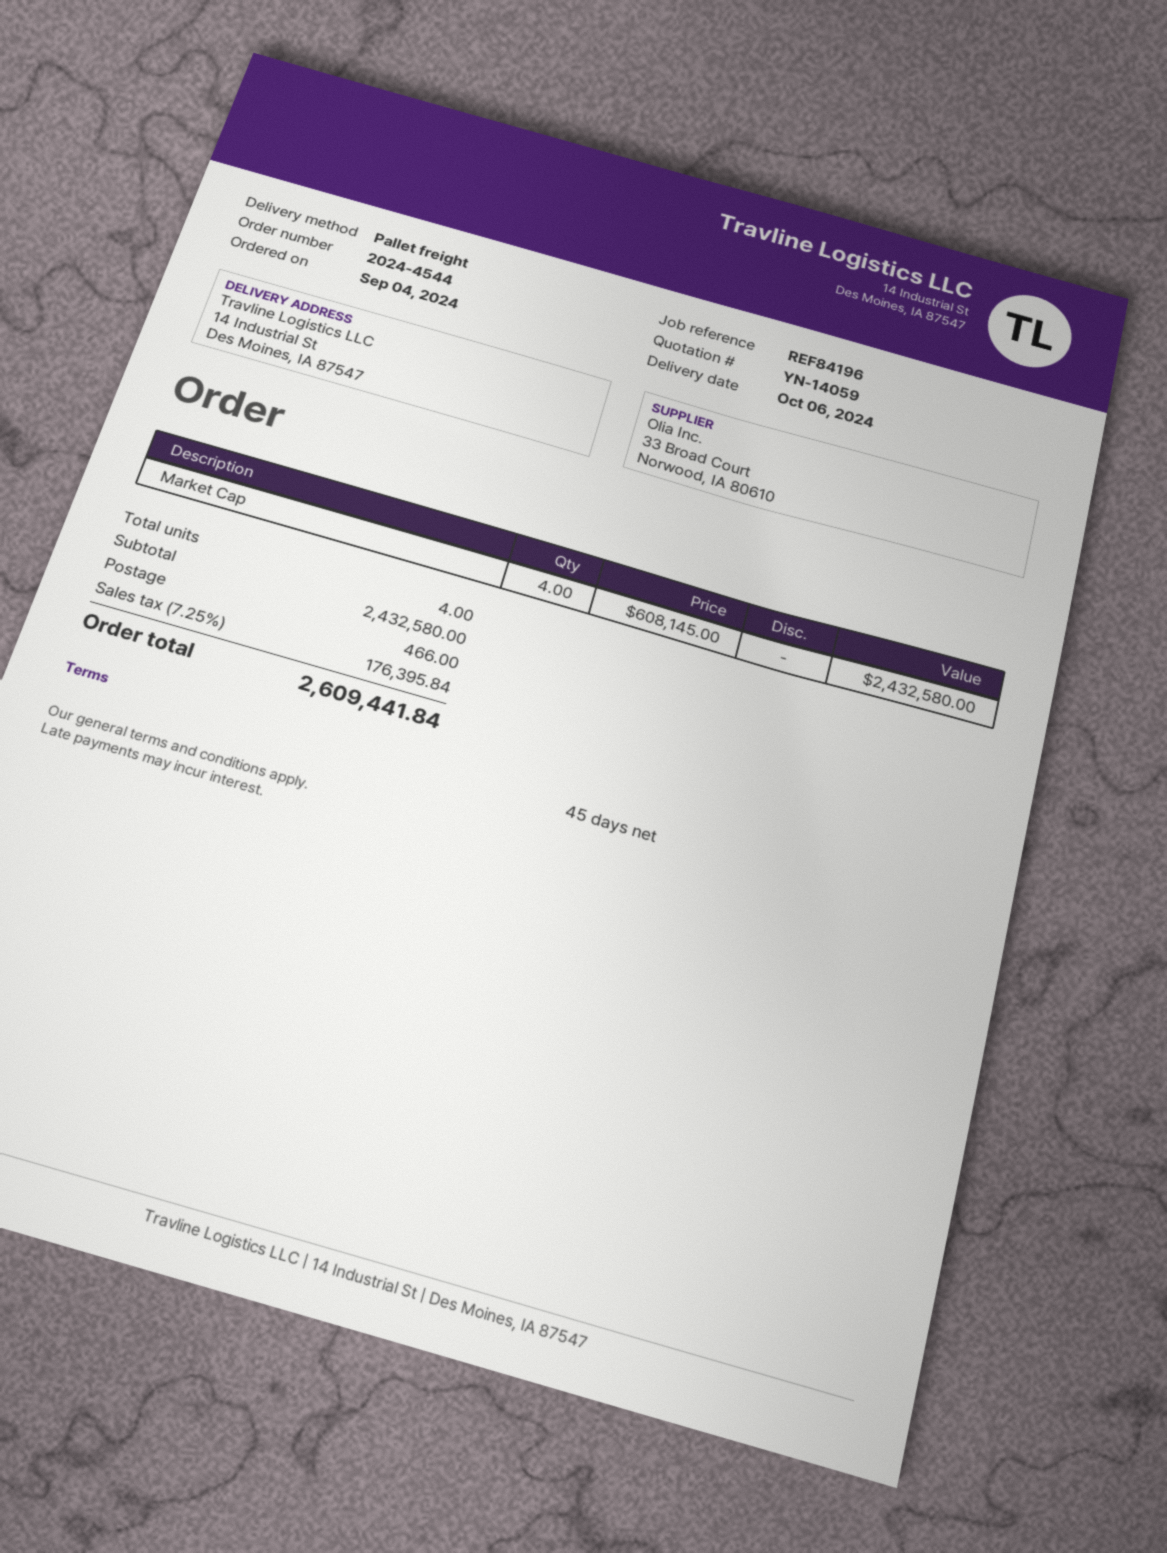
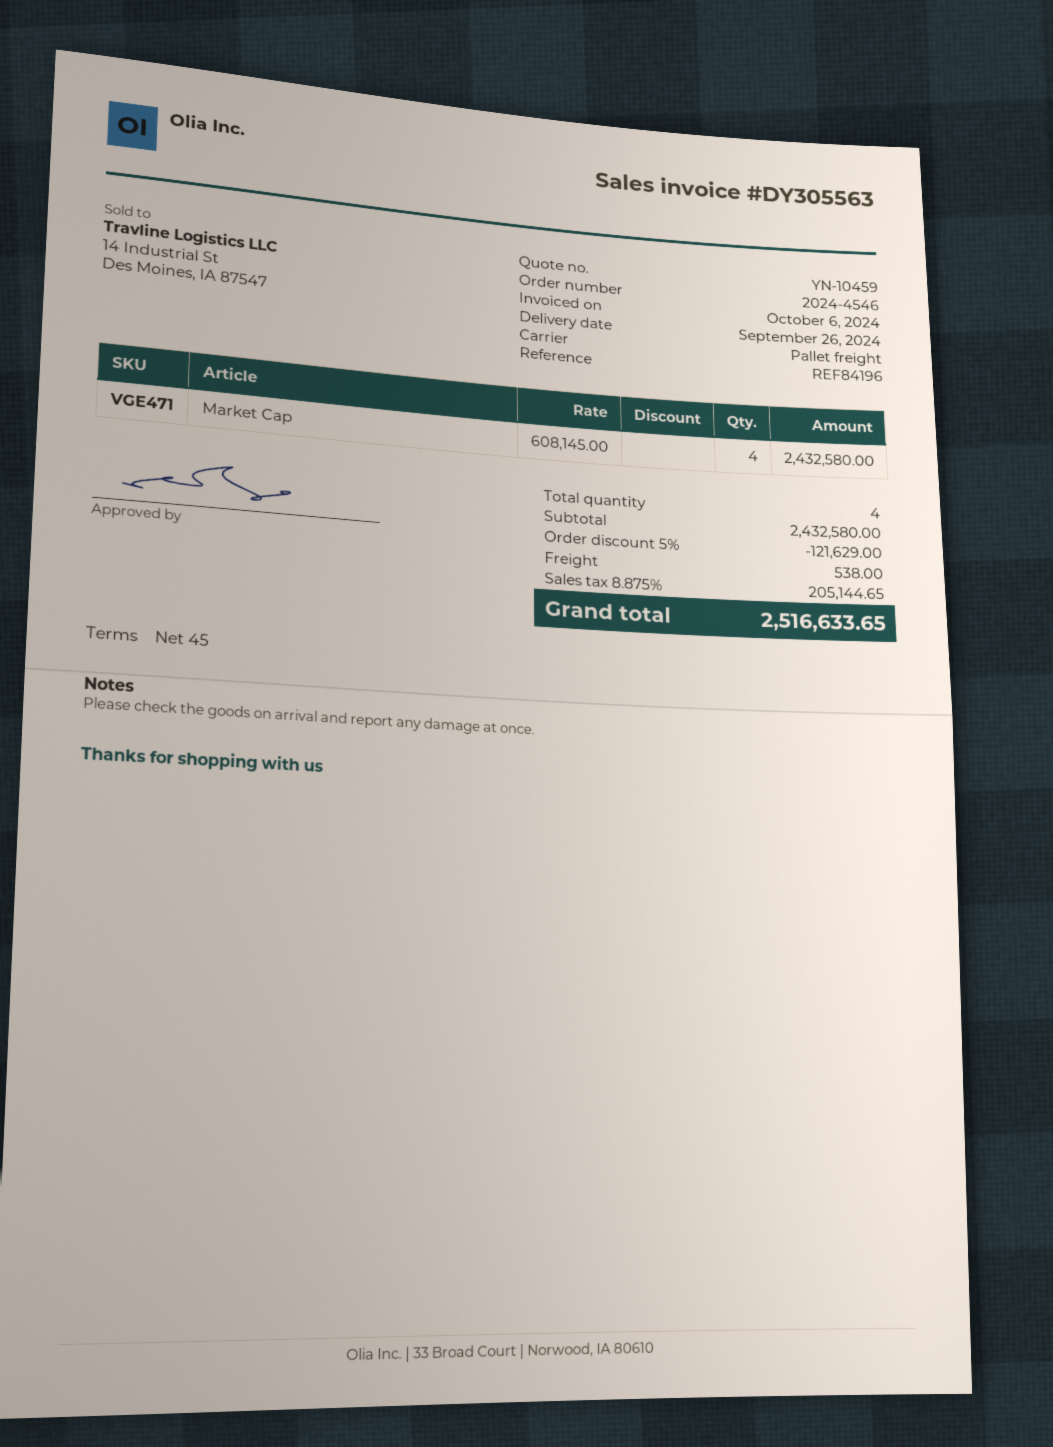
quote number: YN-14059 -> YN-10459
order number: 2024-4544 -> 2024-4546
delivery date: 2024-10-06 -> 2024-09-26
discount: none -> 5% = 121629.00
shipping: 466.00 -> 538.00
tax: 7.25% = 176395.84 -> 8.875% = 205144.65
total: 2609441.84 -> 2516633.65

